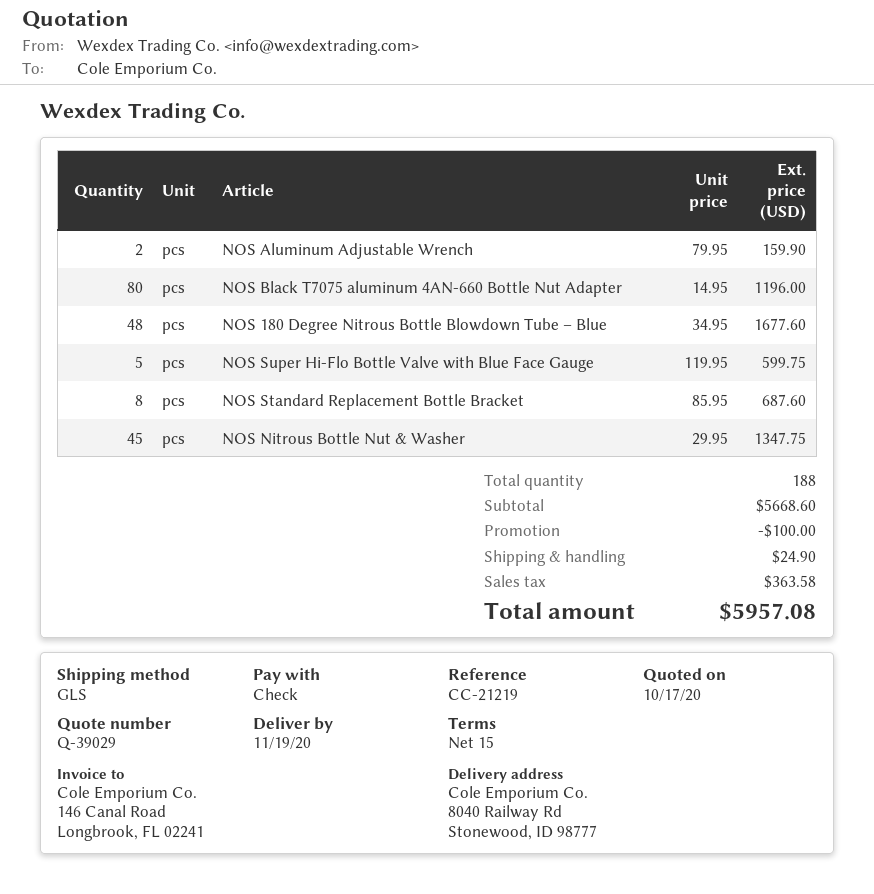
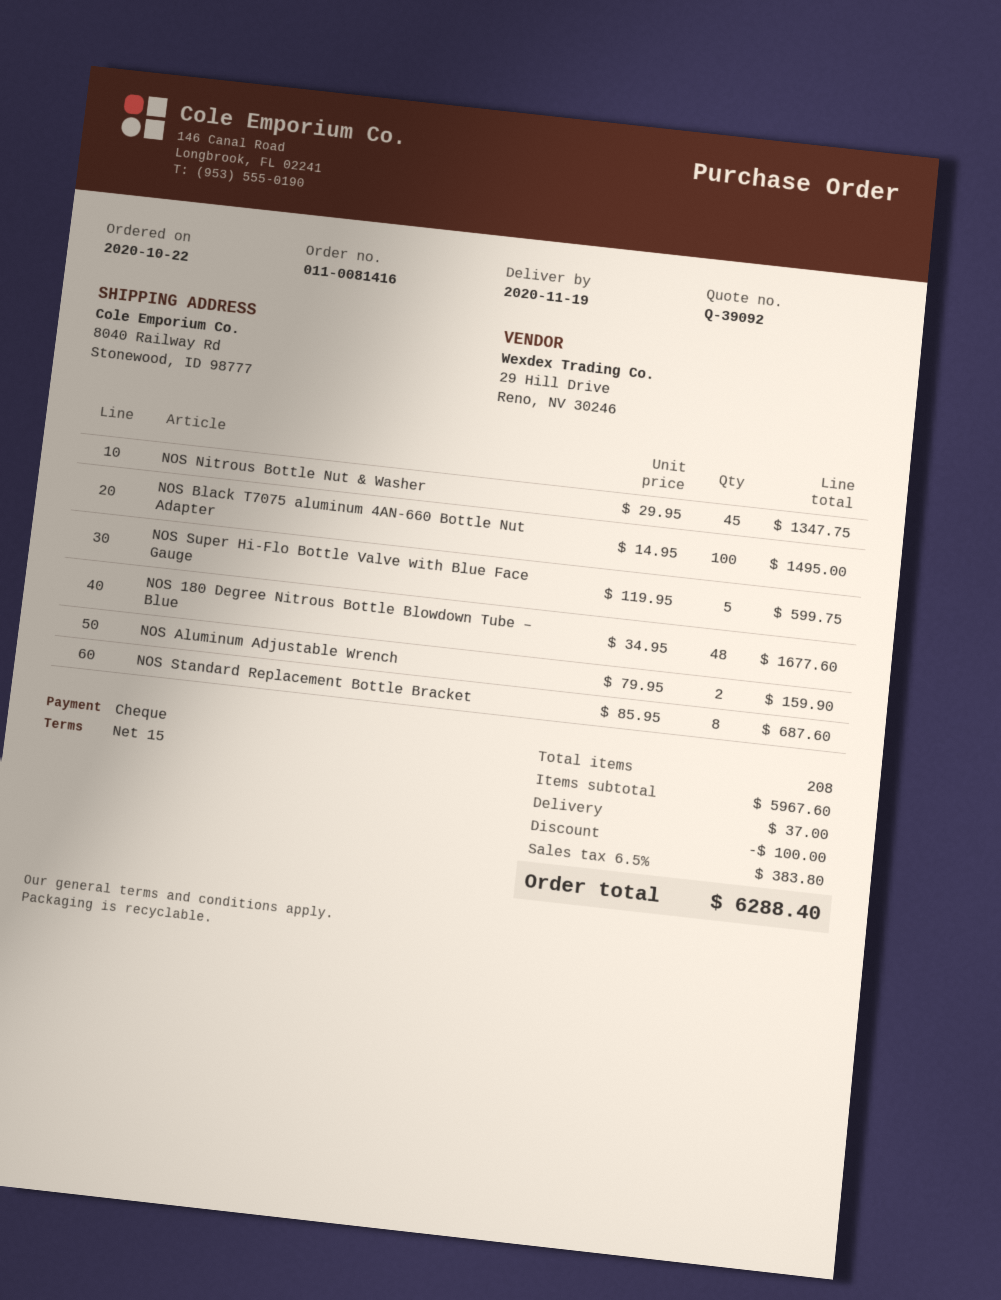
quote number: Q-39029 -> Q-39092
NOS Black T7075 aluminum 4AN-660 Bottle Nut Adapter: 80 x 14.95 = 1196.00 -> 100 x 14.95 = 1495.00
total quantity: 188 -> 208
subtotal: 5668.60 -> 5967.60
shipping: 24.90 -> 37.00
tax: 363.58 -> 383.80
total: 5957.08 -> 6288.40

